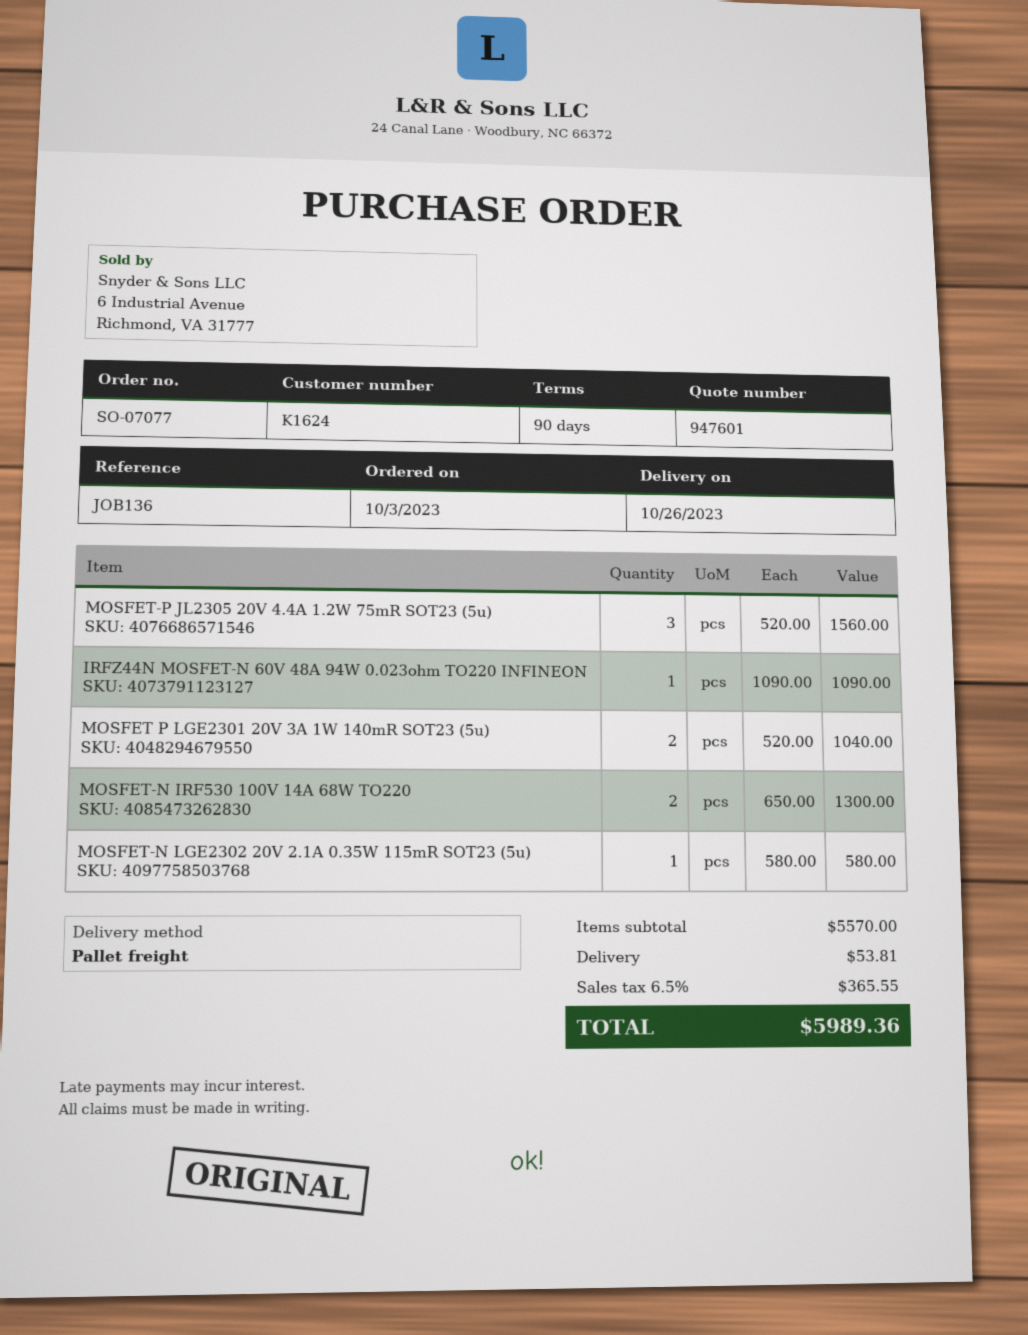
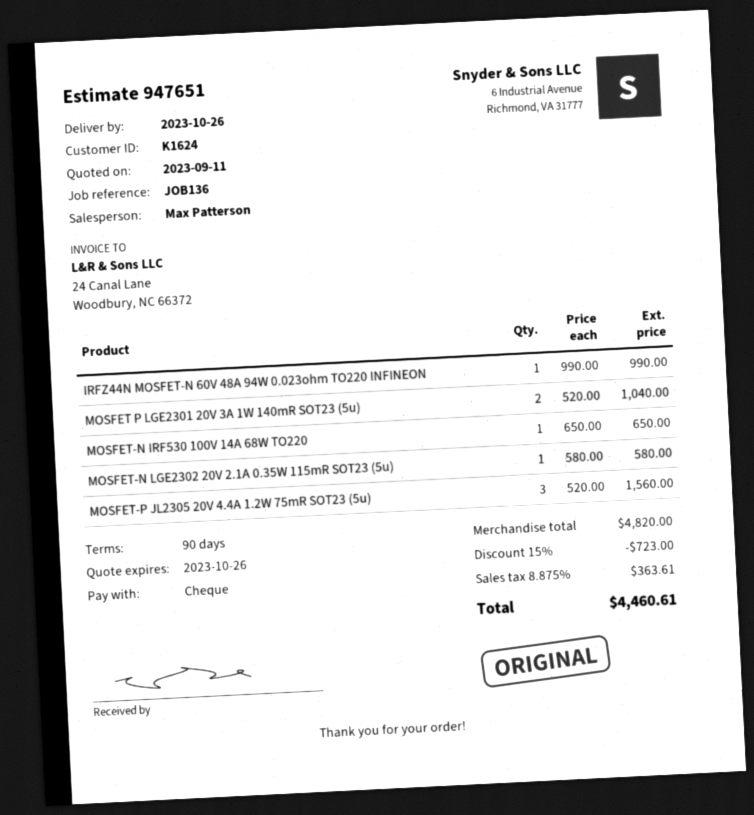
quote number: 947601 -> 947651
IRFZ44N MOSFET-N 60V 48A 94W 0.023ohm TO220 INFINEON: 1 x 1090.00 = 1090.00 -> 1 x 990.00 = 990.00
MOSFET-N IRF530 100V 14A 68W TO220: 2 x 650.00 = 1300.00 -> 1 x 650.00 = 650.00
subtotal: 5570.00 -> 4820.00
discount: none -> 15% = 723.00
shipping: 53.81 -> none
tax: 6.5% = 365.55 -> 8.875% = 363.61
total: 5989.36 -> 4460.61

